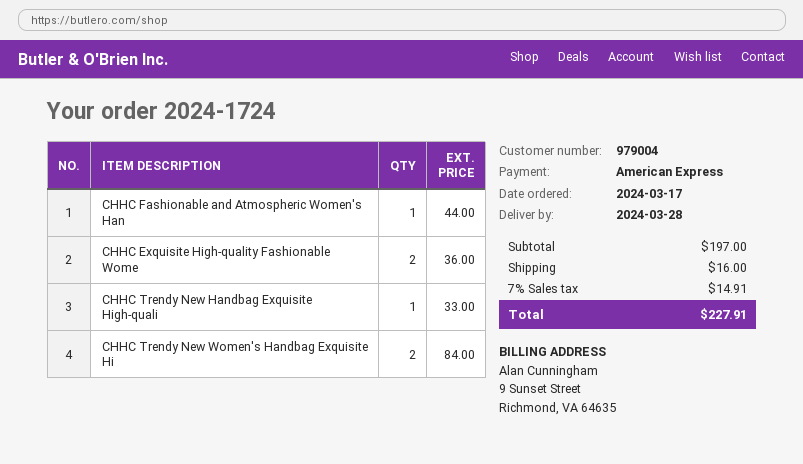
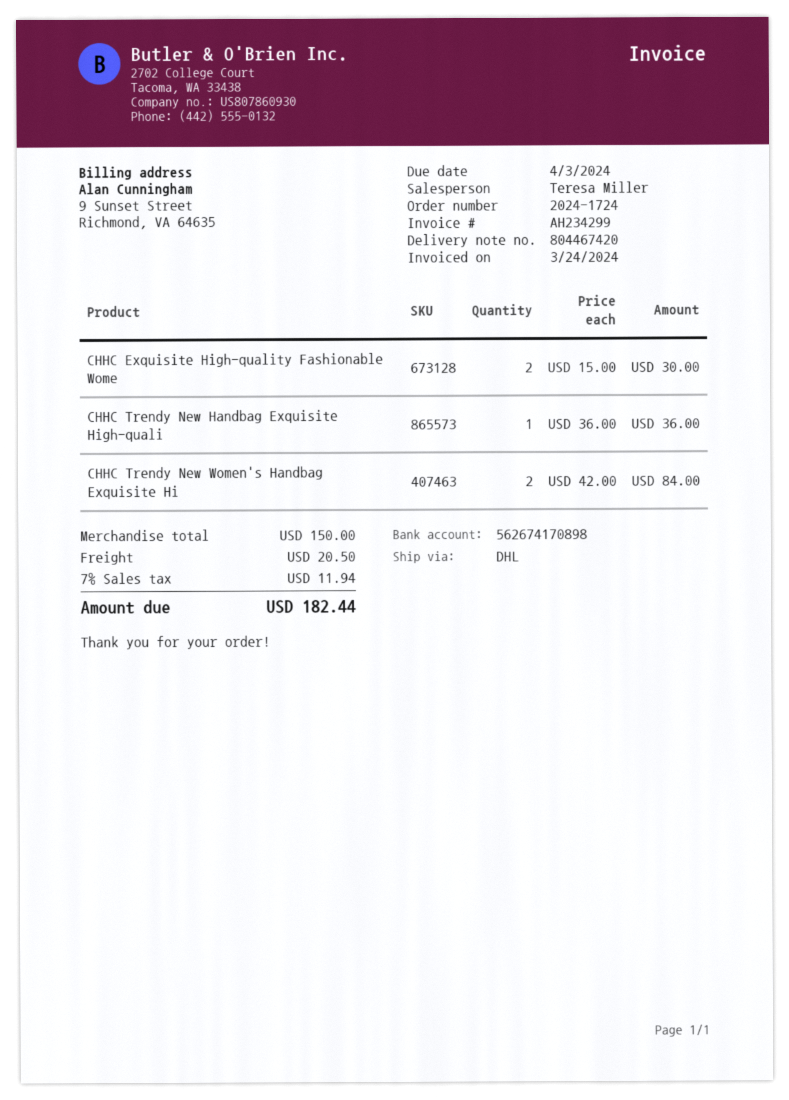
CHHC Fashionable and Atmospheric Women's Han: 1 for 44.00 -> none
CHHC Exquisite High-quality Fashionable Wome: 2 for 36.00 -> 2 for 30.00
CHHC Trendy New Handbag Exquisite High-quali: 1 for 33.00 -> 1 for 36.00
subtotal: 197.00 -> 150.00
shipping: 16.00 -> 20.50
tax: 7% = 14.91 -> 7% = 11.94
total: 227.91 -> 182.44

